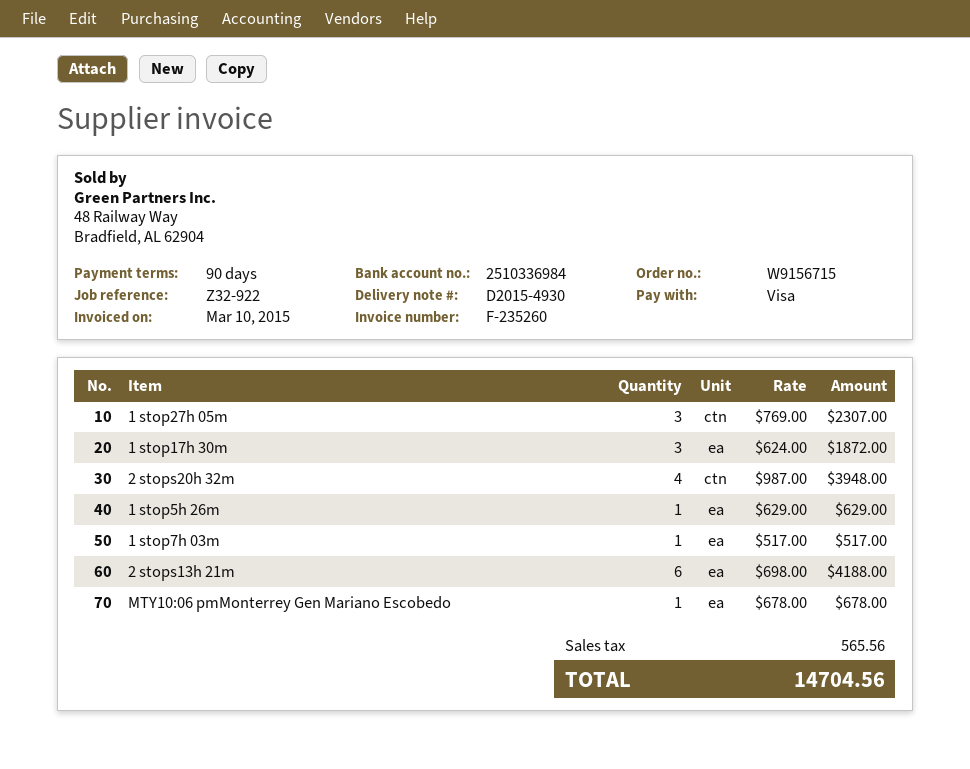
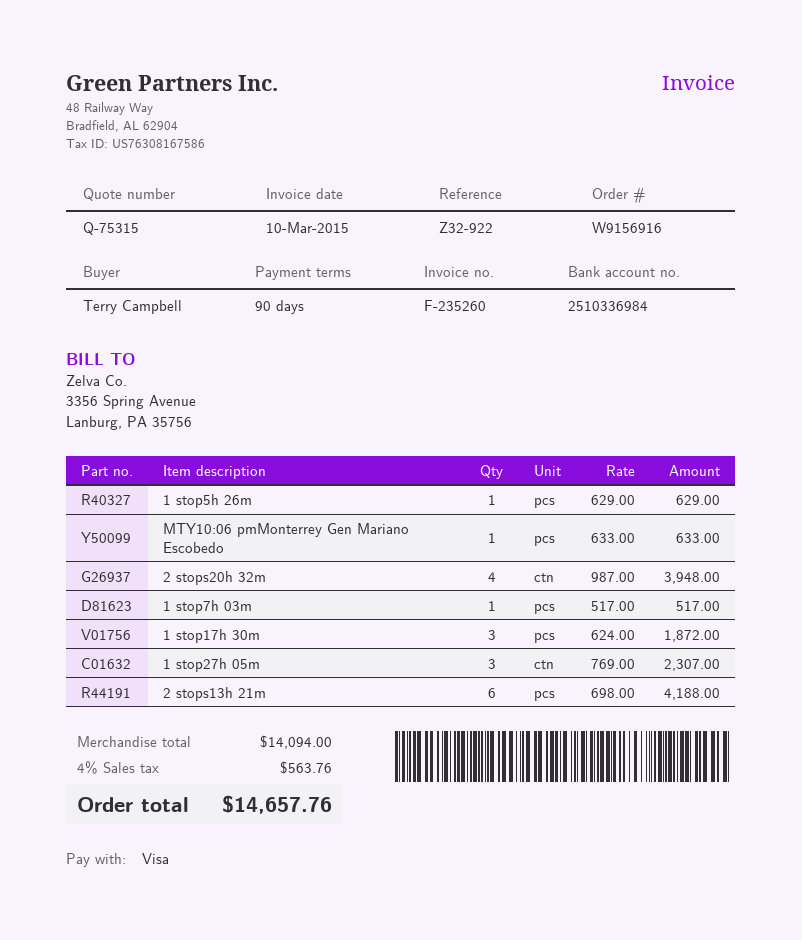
order number: W9156715 -> W9156916
MTY10:06 pmMonterrey Gen Mariano Escobedo: 1 x 678.00 = 678.00 -> 1 x 633.00 = 633.00
tax: 565.56 -> 563.76
total: 14704.56 -> 14657.76

